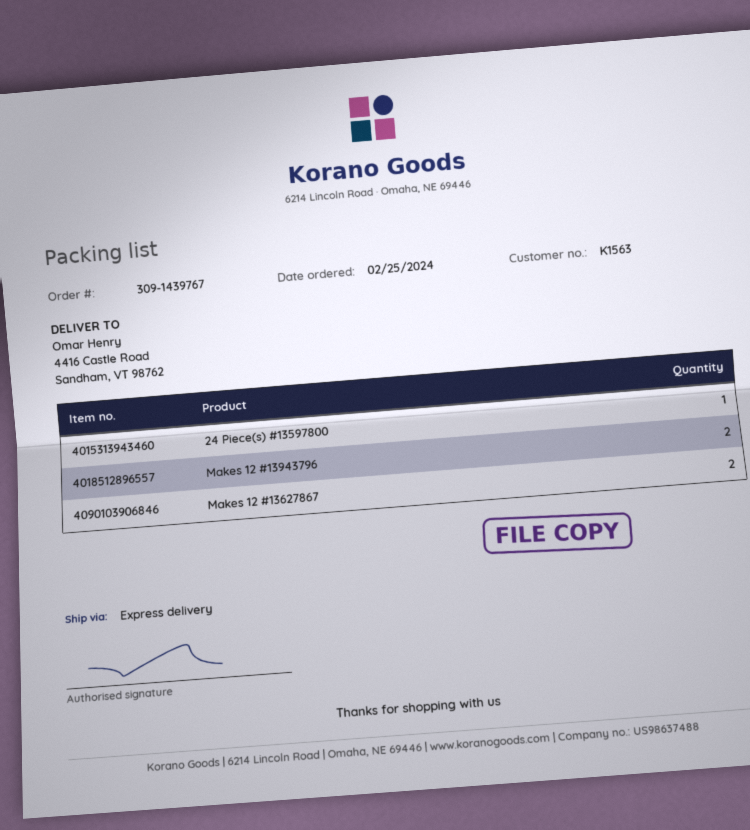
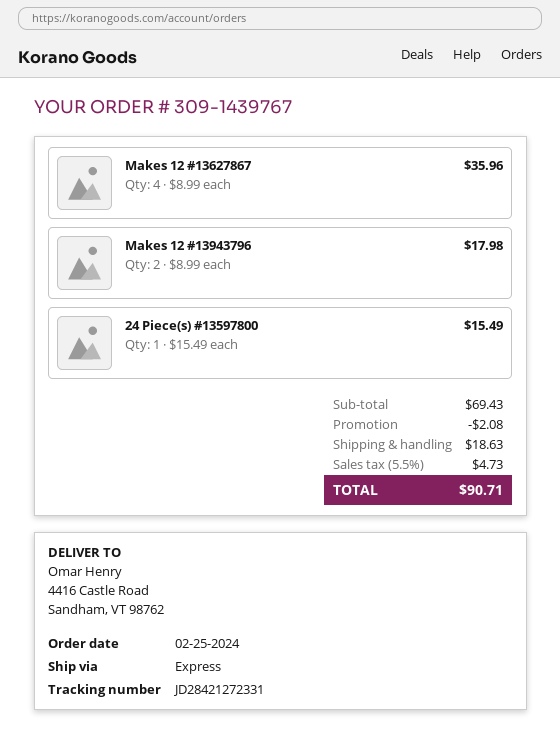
Makes 12 #13627867: 2 -> 4

